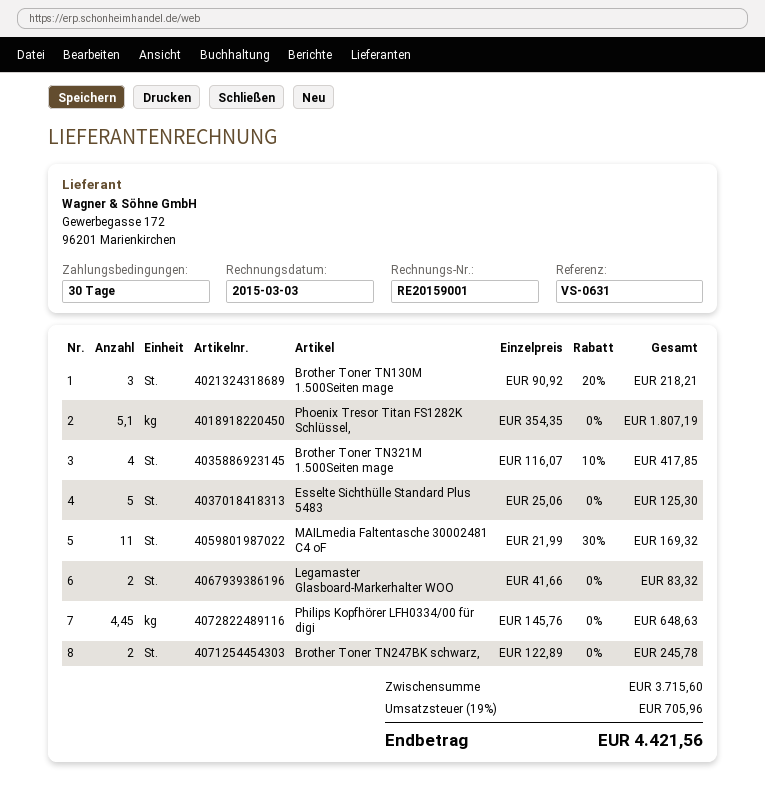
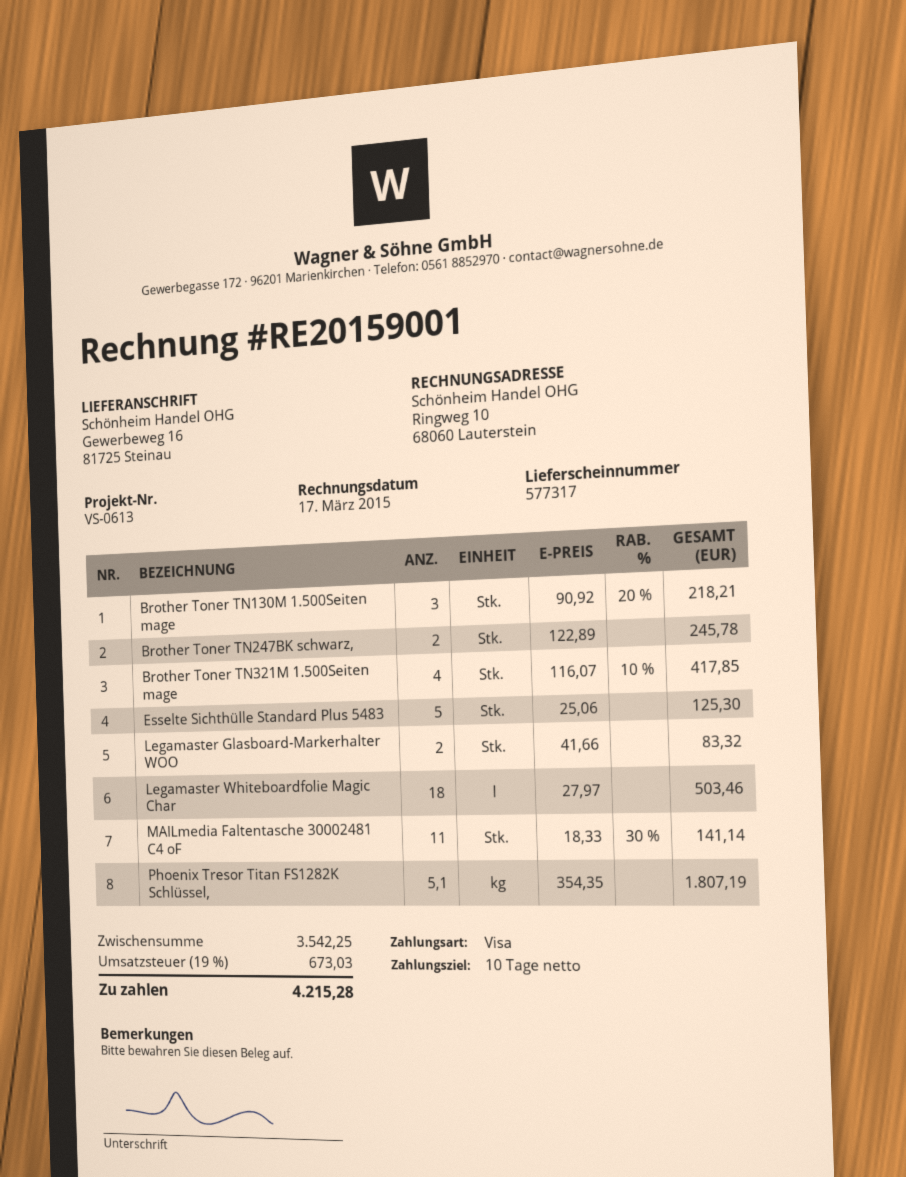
invoice date: 2015-03-03 -> 2015-03-17
payment terms: 30 days -> 10 days
reference: VS-0631 -> VS-0613
MAILmedia Faltentasche 30002481 C4 oF: 11 x 21.99 - 30% = 169.32 -> 11 x 18.33 - 30% = 141.14
Philips Kopfhörer LFH0334/00 für digi: 4.45 x 145.76 = 648.63 -> none
Legamaster Whiteboardfolie Magic Char: none -> 18 x 27.97 = 503.46
subtotal: 3715.60 -> 3542.25
tax: 19% = 705.96 -> 19% = 673.03
total: 4421.56 -> 4215.28

